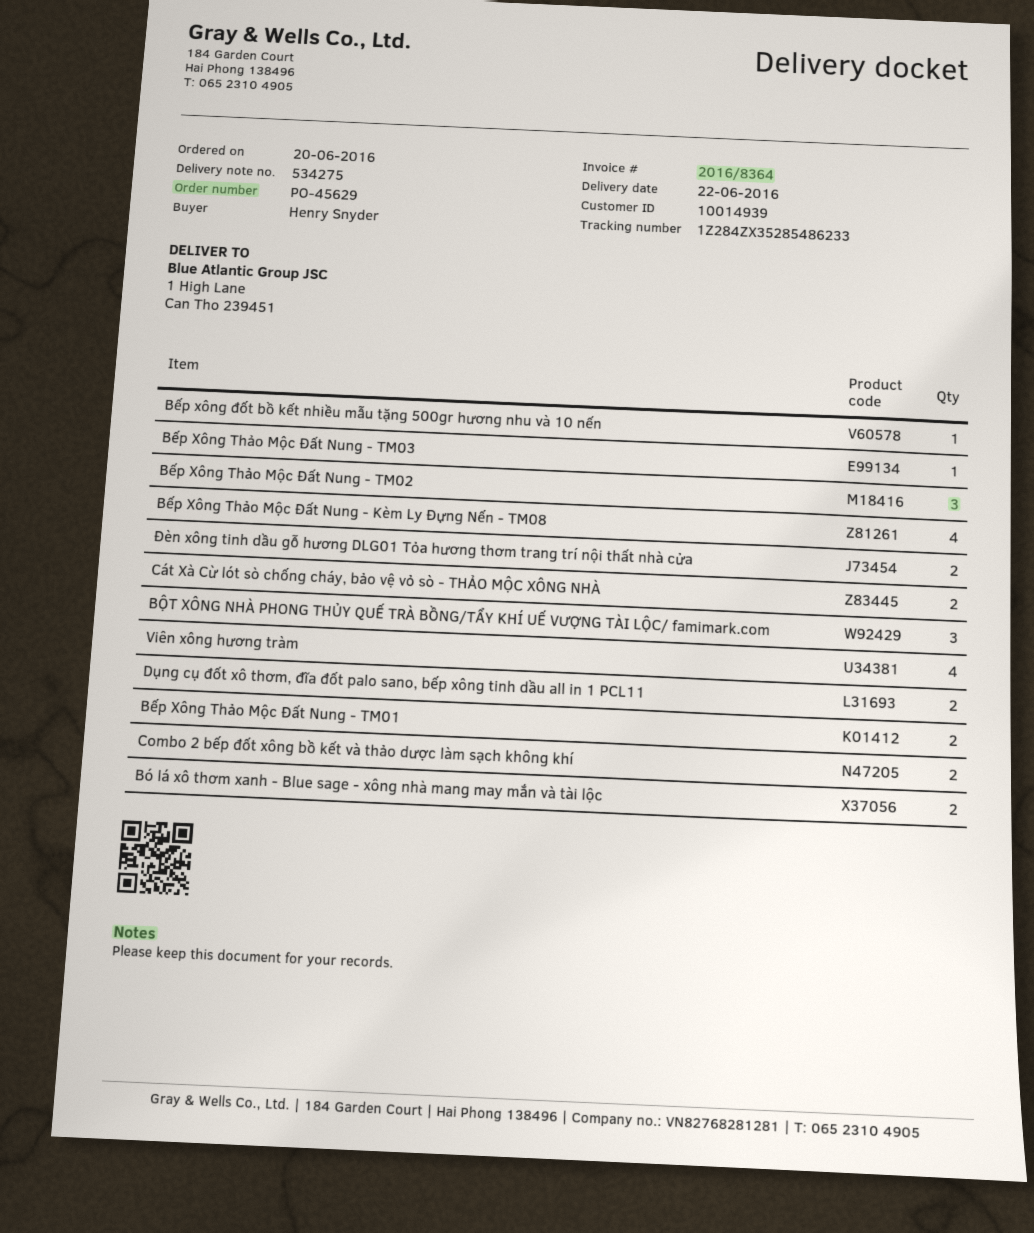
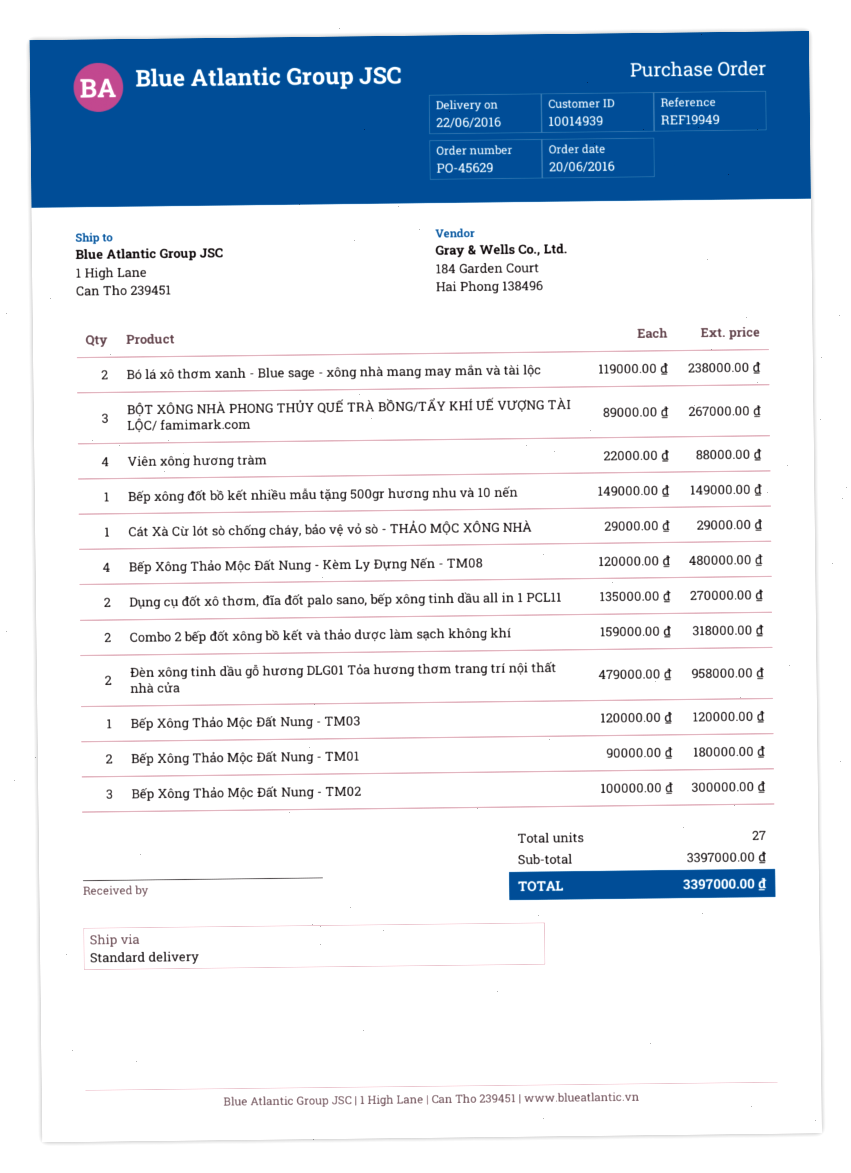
Cát Xà Cừ lót sò chống cháy, bảo vệ vỏ sò - THẢO MỘC XÔNG NHÀ: 2 -> 1

